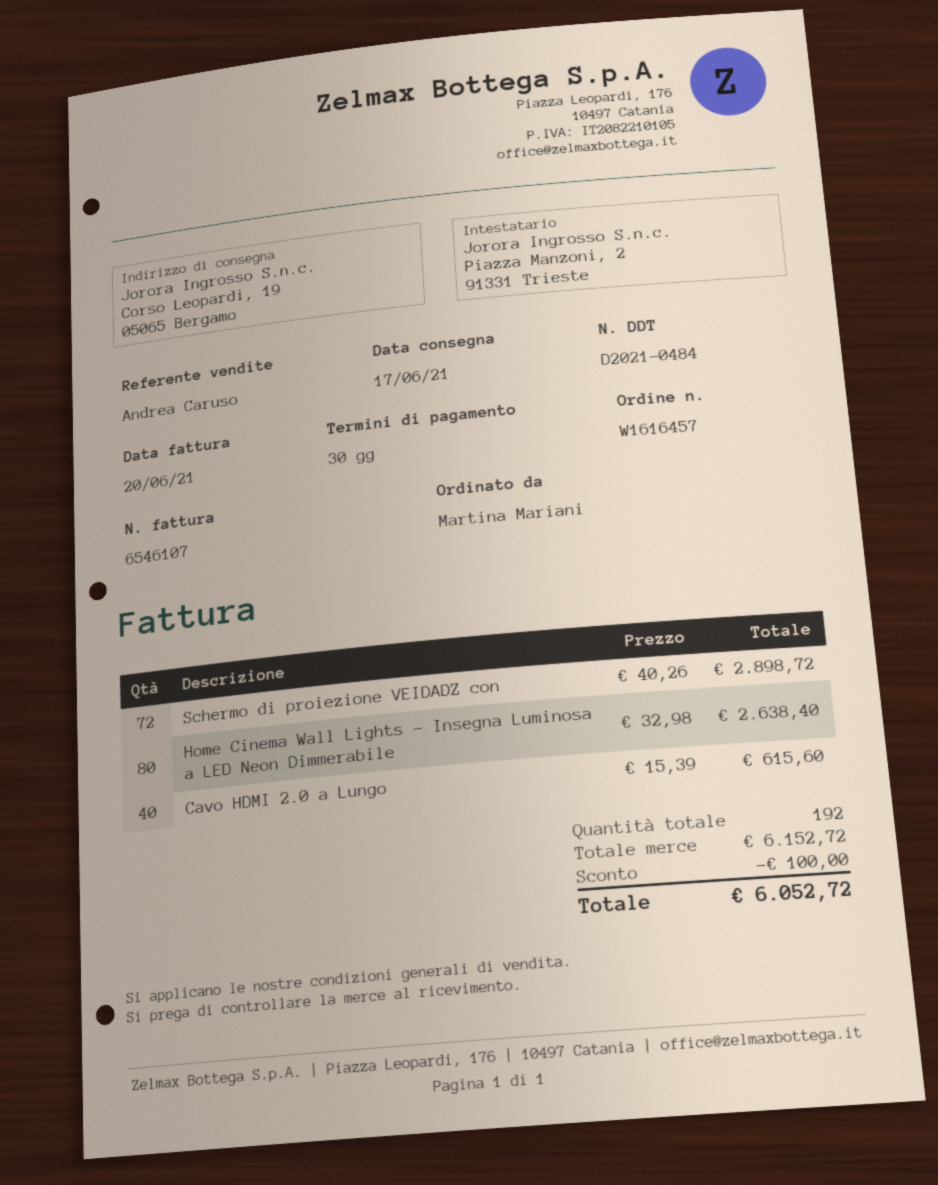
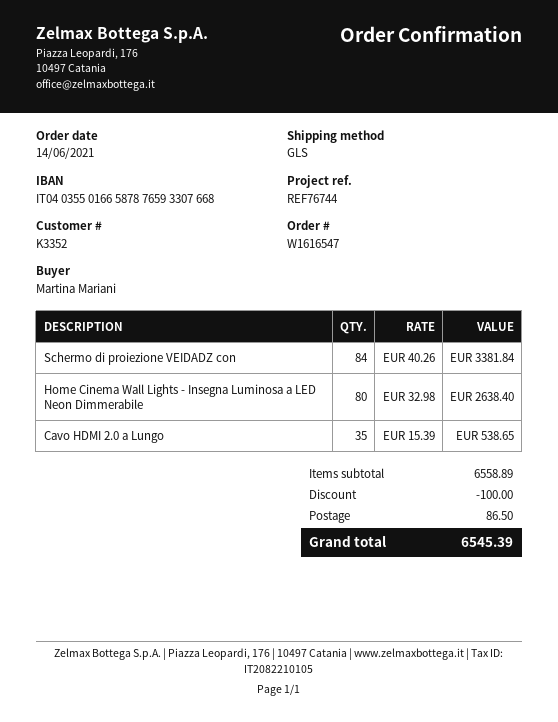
order number: W1616457 -> W1616547
Schermo di proiezione VEIDADZ con: 72 x 40.26 = 2898.72 -> 84 x 40.26 = 3381.84
Cavo HDMI 2.0 a Lungo: 40 x 15.39 = 615.60 -> 35 x 15.39 = 538.65
subtotal: 6152.72 -> 6558.89
shipping: none -> 86.50
total: 6052.72 -> 6545.39

